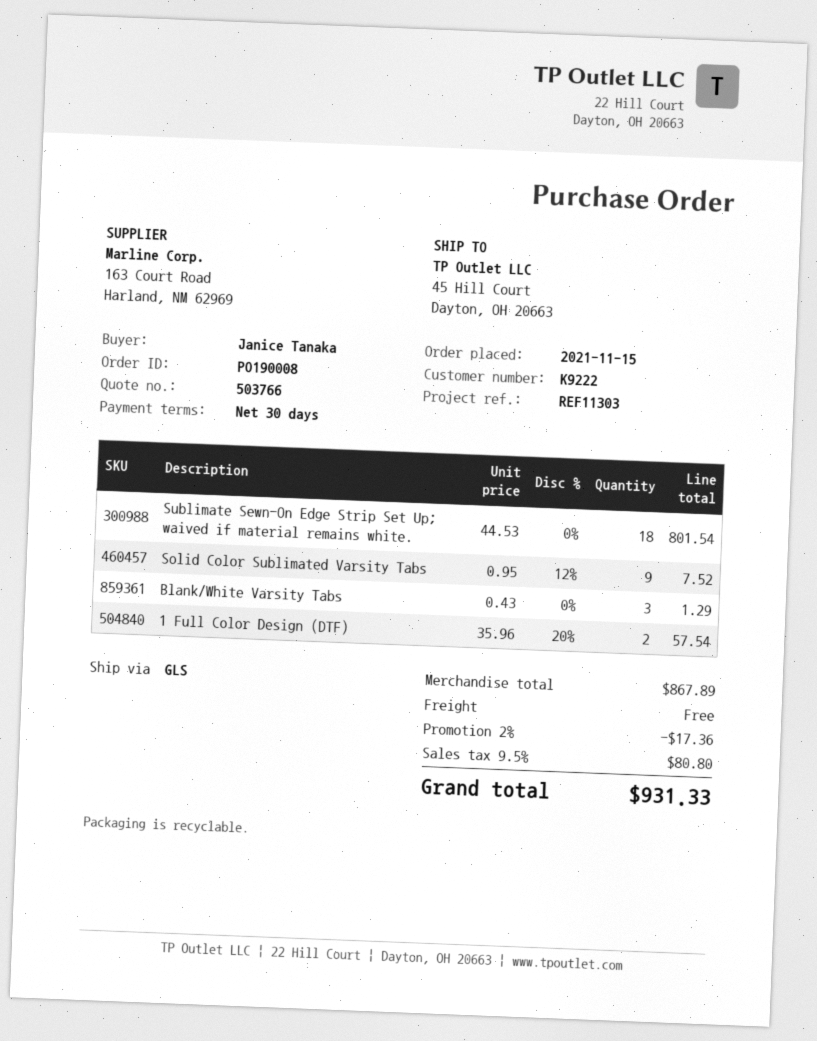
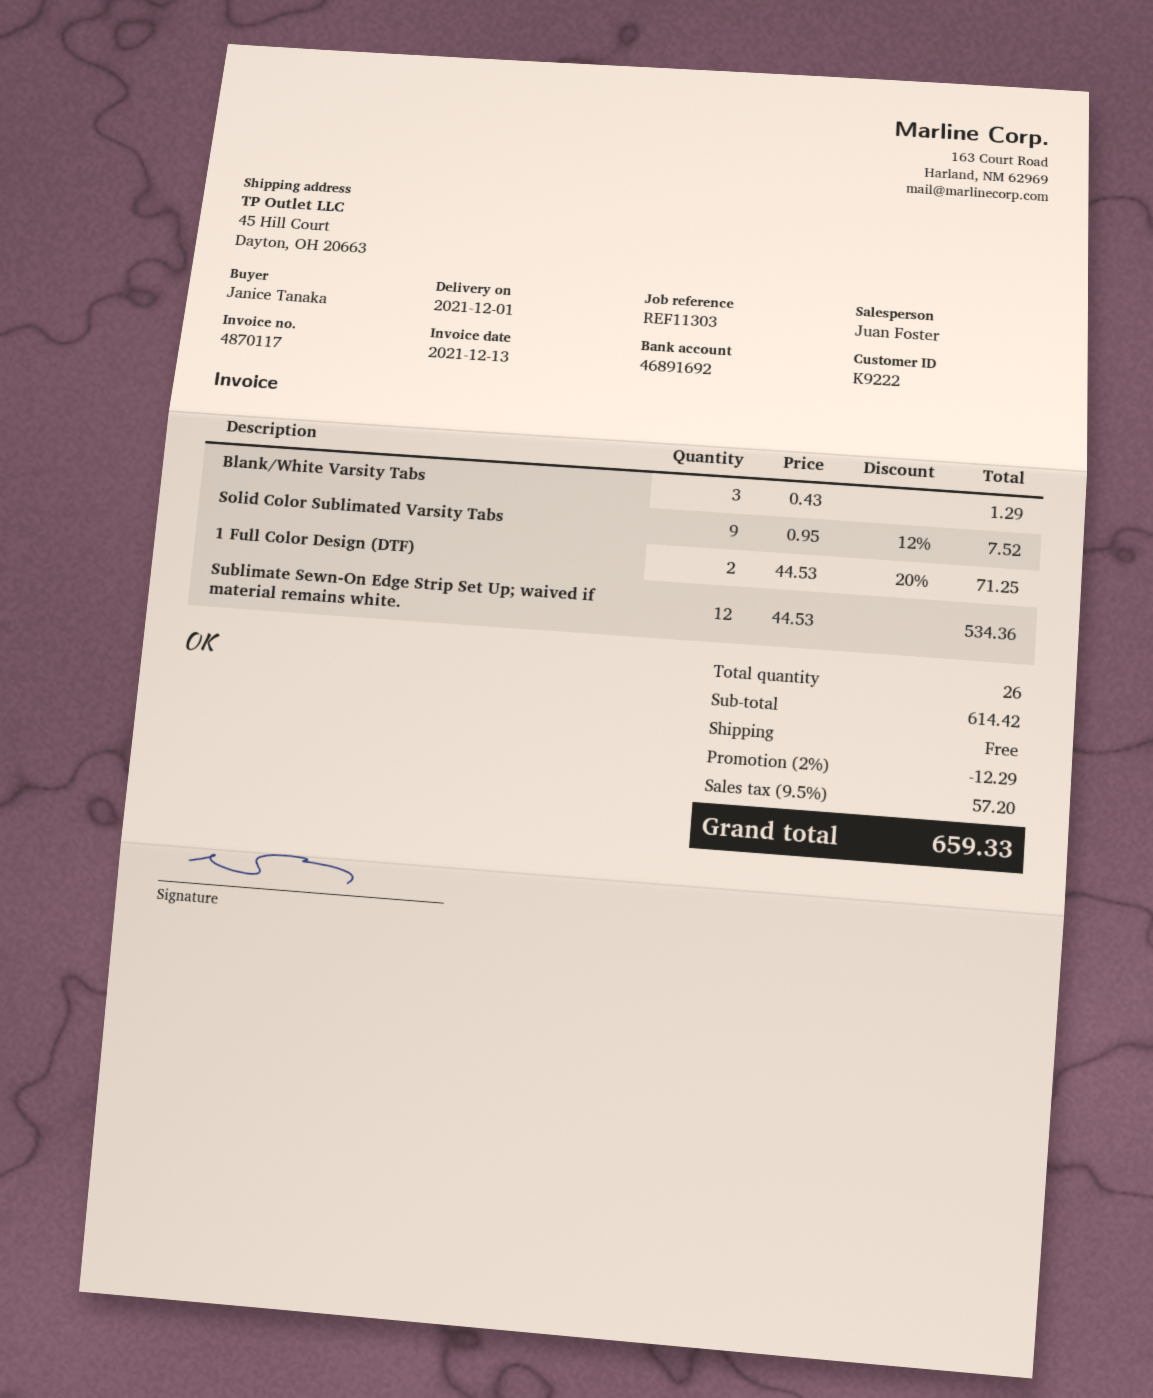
Sublimate Sewn-On Edge Strip Set Up; waived if material remains white.: 18 x 44.53 = 801.54 -> 12 x 44.53 = 534.36
1 Full Color Design (DTF): 2 x 35.96 - 20% = 57.54 -> 2 x 44.53 - 20% = 71.25
subtotal: 867.89 -> 614.42
discount: 2% = 17.36 -> 2% = 12.29
tax: 9.5% = 80.80 -> 9.5% = 57.20
total: 931.33 -> 659.33

